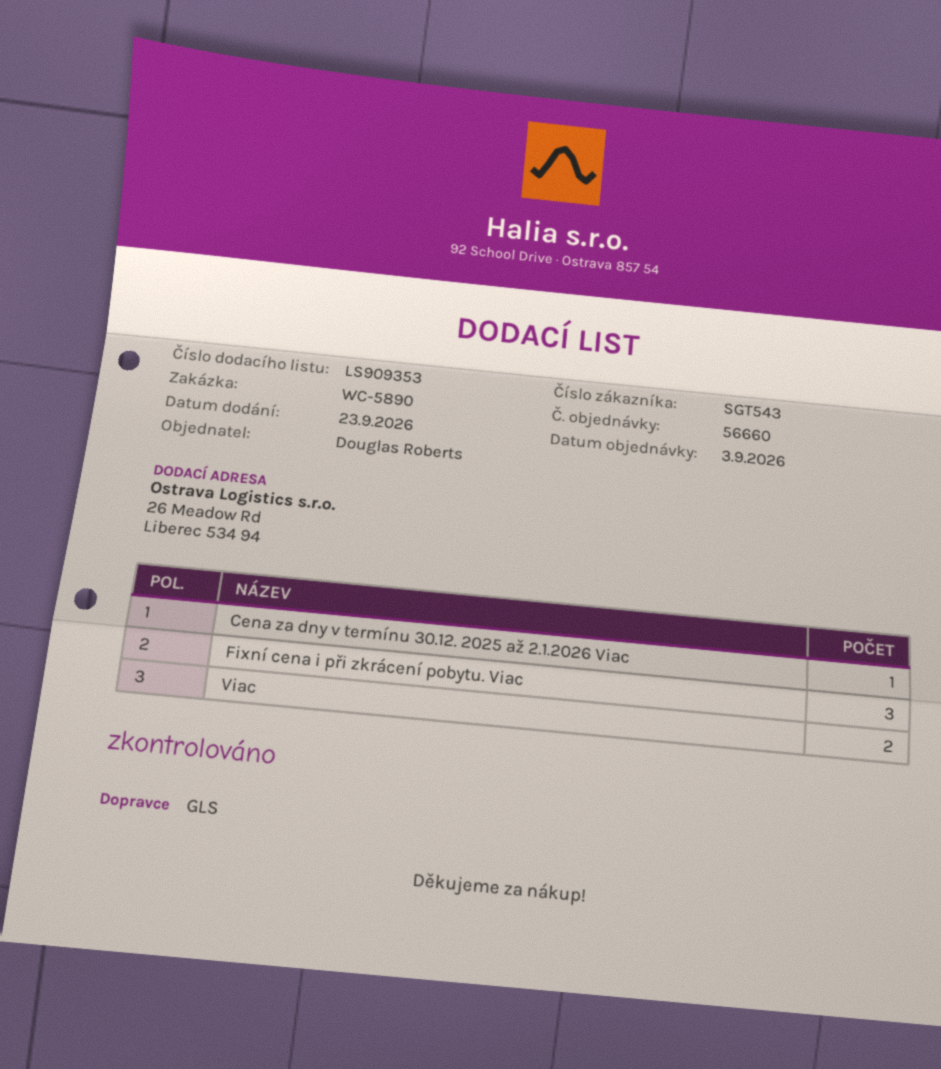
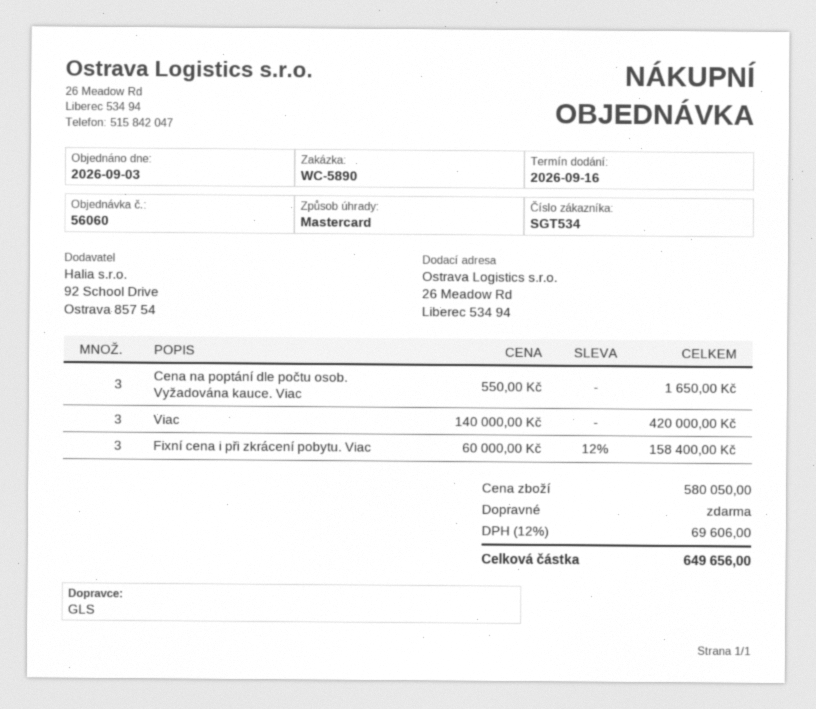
order number: 56660 -> 56060
delivery date: 2026-09-23 -> 2026-09-16
customer number: SGT543 -> SGT534
Cena za dny v termínu 30.12. 2025 až 2.1.2026 Viac: 1 -> none
Viac: 2 -> 3
Cena na poptání dle počtu osob. Vyžadována kauce. Viac: none -> 3

